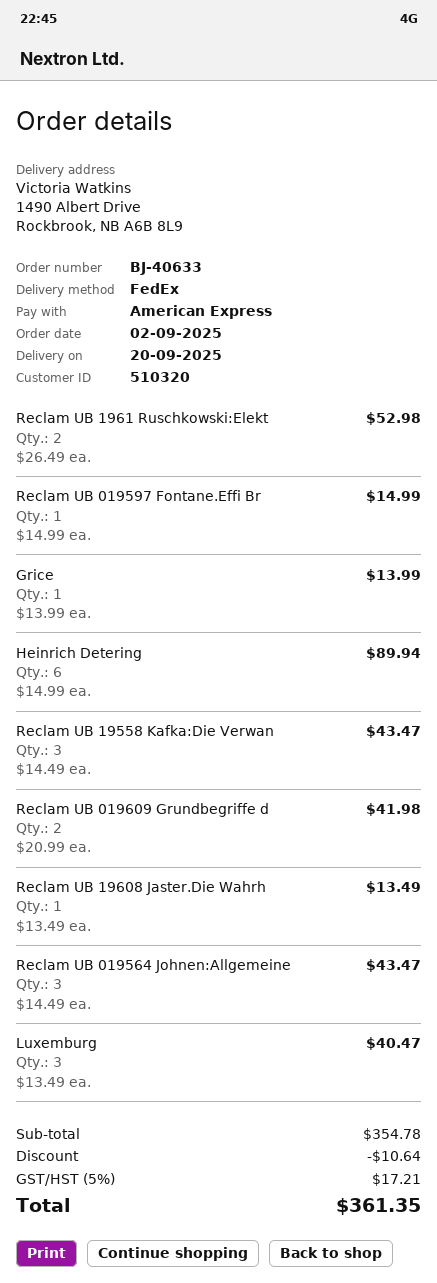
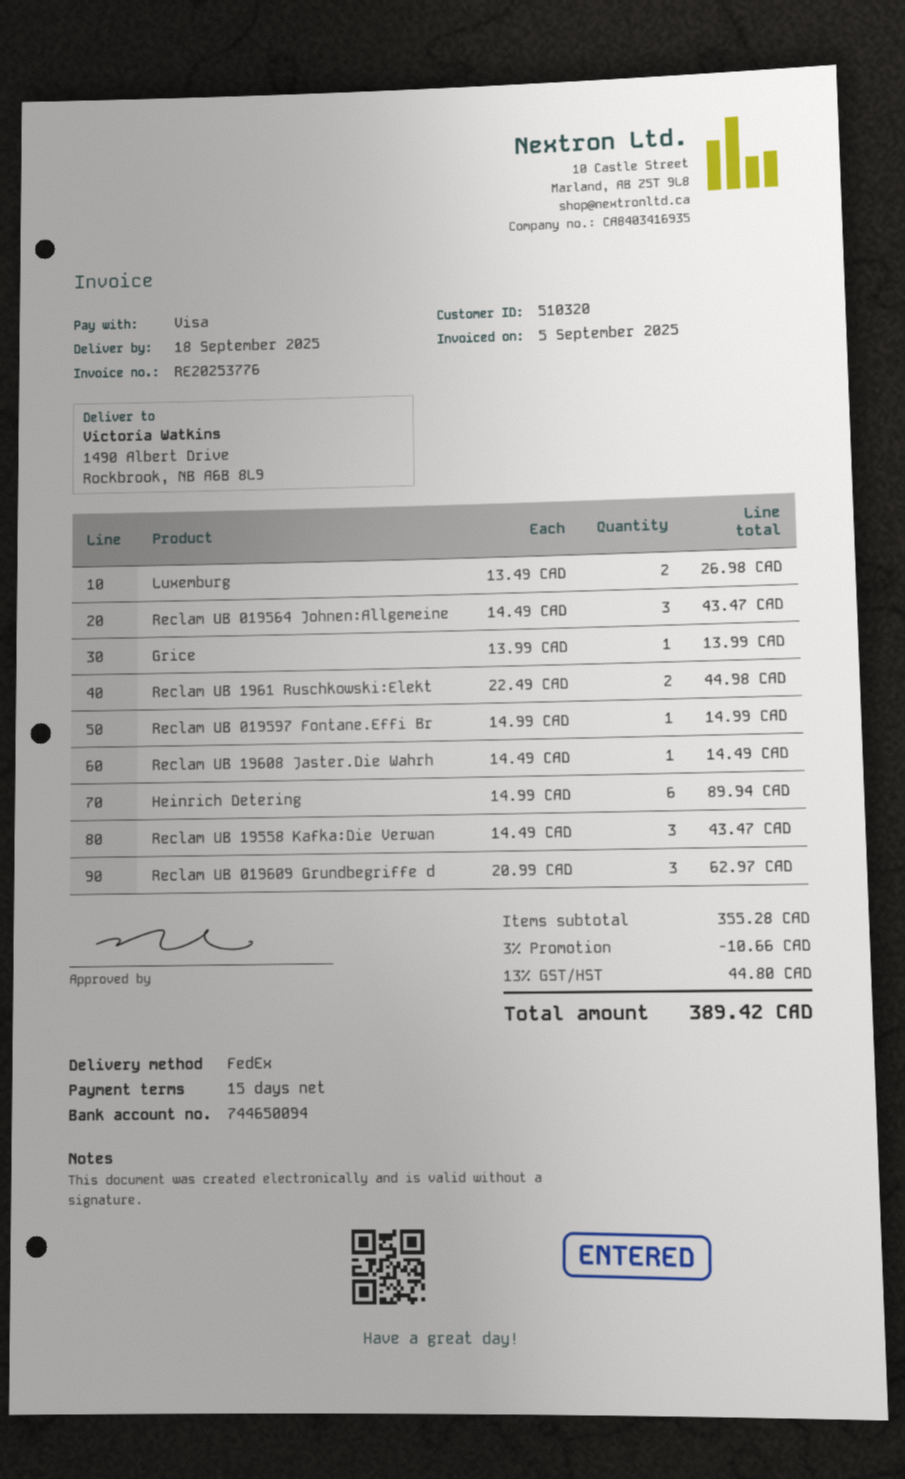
delivery date: 2025-09-20 -> 2025-09-18
payment method: American Express -> Visa
Reclam UB 1961 Ruschkowski:Elekt: 2 x 26.49 = 52.98 -> 2 x 22.49 = 44.98
Reclam UB 019609 Grundbegriffe d: 2 x 20.99 = 41.98 -> 3 x 20.99 = 62.97
Reclam UB 19608 Jaster.Die Wahrh: 1 x 13.49 = 13.49 -> 1 x 14.49 = 14.49
Luxemburg: 3 x 13.49 = 40.47 -> 2 x 13.49 = 26.98
subtotal: 354.78 -> 355.28
discount: 10.64 -> 10.66
tax: 5% = 17.21 -> 13% = 44.80
total: 361.35 -> 389.42

